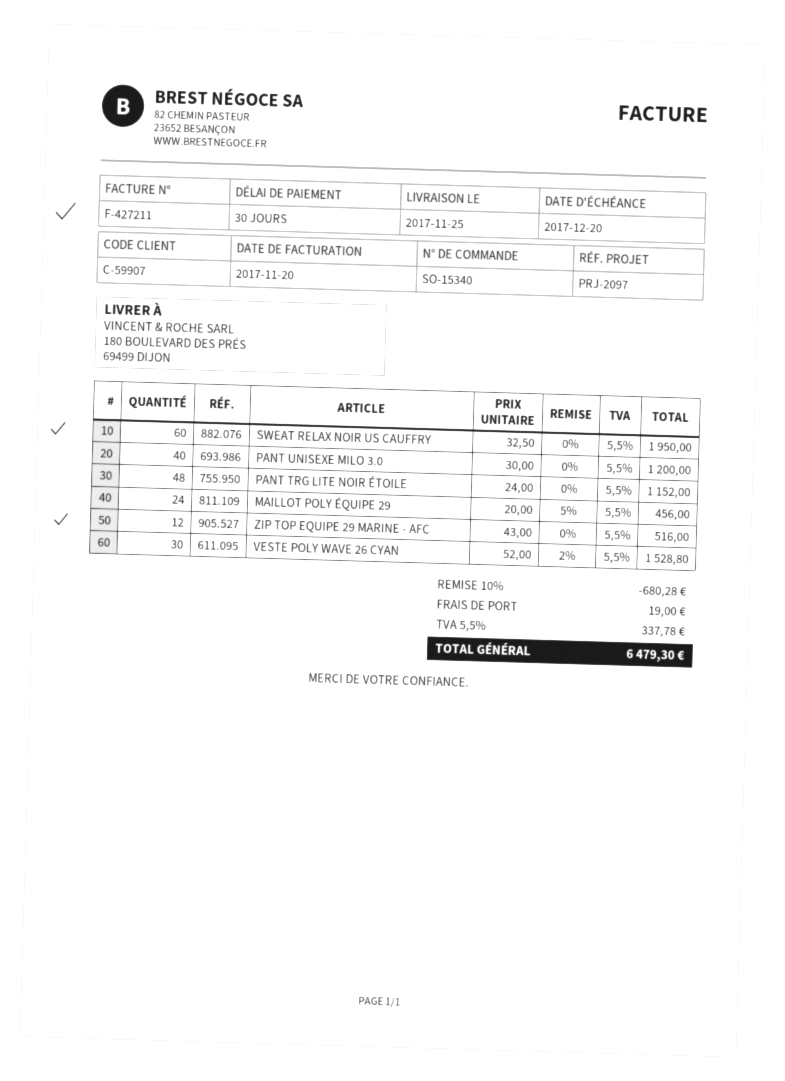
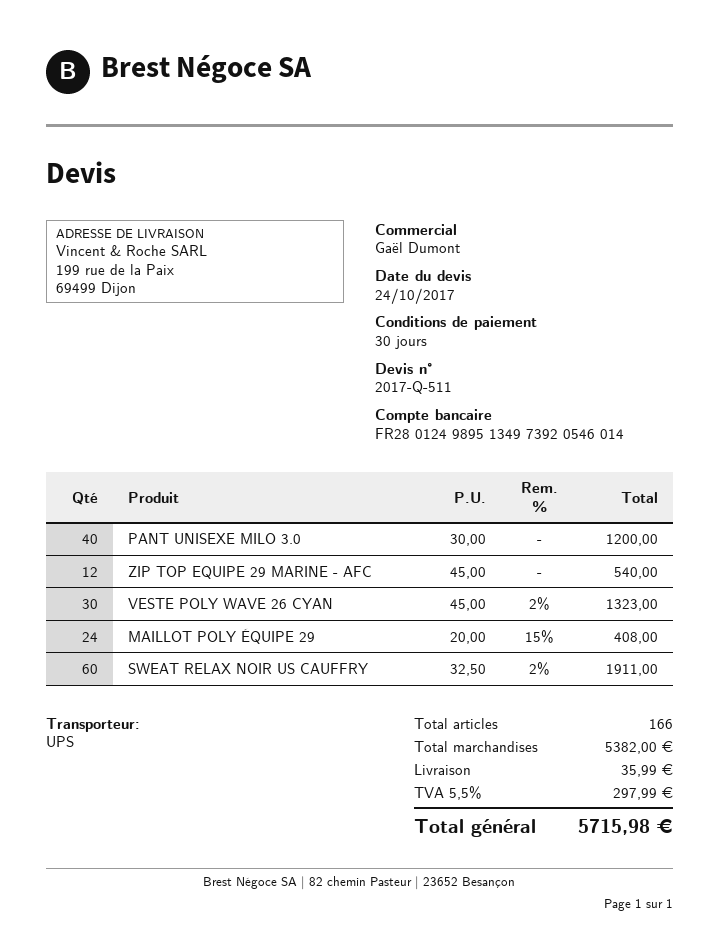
ship to: 180 BOULEVARD DES PRÉS, 69499 DIJON -> 199 rue de la Paix, 69499 Dijon
SWEAT RELAX NOIR US CAUFFRY: 60 x 32.50 = 1950.00 -> 60 x 32.50 - 2% = 1911.00
PANT TRG LITE NOIR ÉTOILE: 48 x 24.00 = 1152.00 -> none
MAILLOT POLY ÉQUIPE 29: 24 x 20.00 - 5% = 456.00 -> 24 x 20.00 - 15% = 408.00
ZIP TOP EQUIPE 29 MARINE - AFC: 12 x 43.00 = 516.00 -> 12 x 45.00 = 540.00
VESTE POLY WAVE 26 CYAN: 30 x 52.00 - 2% = 1528.80 -> 30 x 45.00 - 2% = 1323.00
discount: 10% = 680.28 -> none
shipping: 19.00 -> 35.99
tax: 5.5% = 337.78 -> 5.5% = 297.99
total: 6479.30 -> 5715.98

